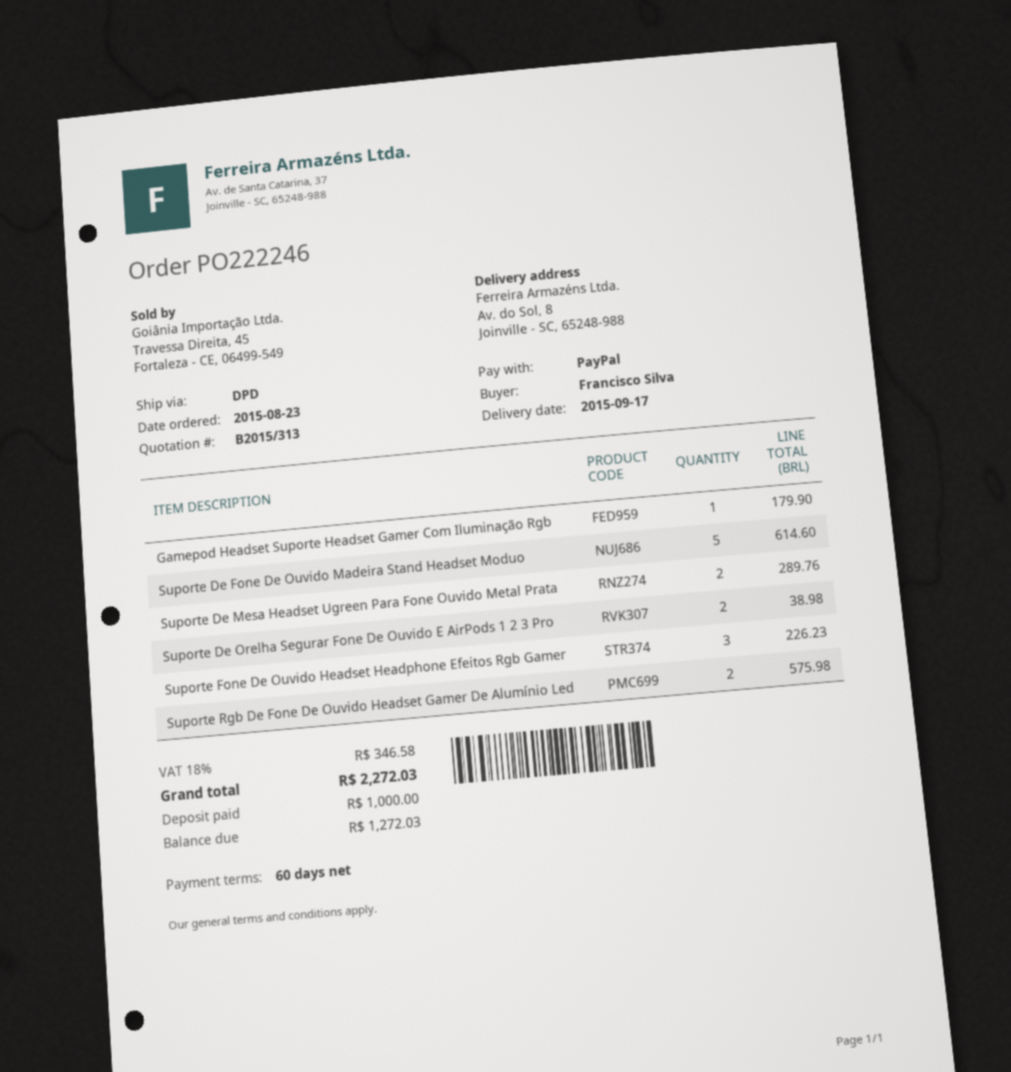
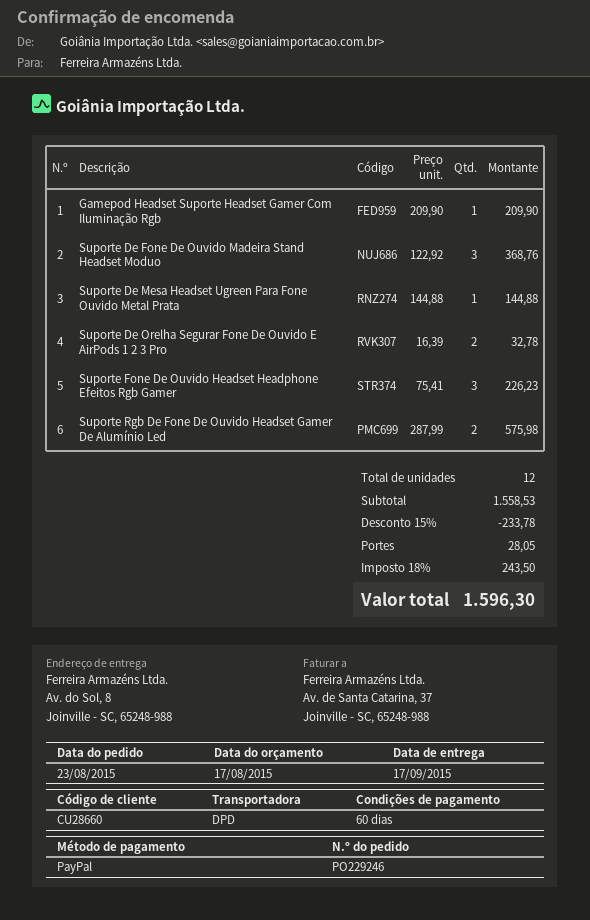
order number: PO222246 -> PO229246
Gamepod Headset Suporte Headset Gamer Com Iluminação Rgb: 1 for 179.90 -> 1 for 209.90
Suporte De Fone De Ouvido Madeira Stand Headset Moduo: 5 for 614.60 -> 3 for 368.76
Suporte De Mesa Headset Ugreen Para Fone Ouvido Metal Prata: 2 for 289.76 -> 1 for 144.88
Suporte De Orelha Segurar Fone De Ouvido E AirPods 1 2 3 Pro: 2 for 38.98 -> 2 for 32.78
discount: none -> 15% = 233.78
shipping: none -> 28.05
tax: 18% = 346.58 -> 18% = 243.50
total: 2272.03 -> 1596.30

